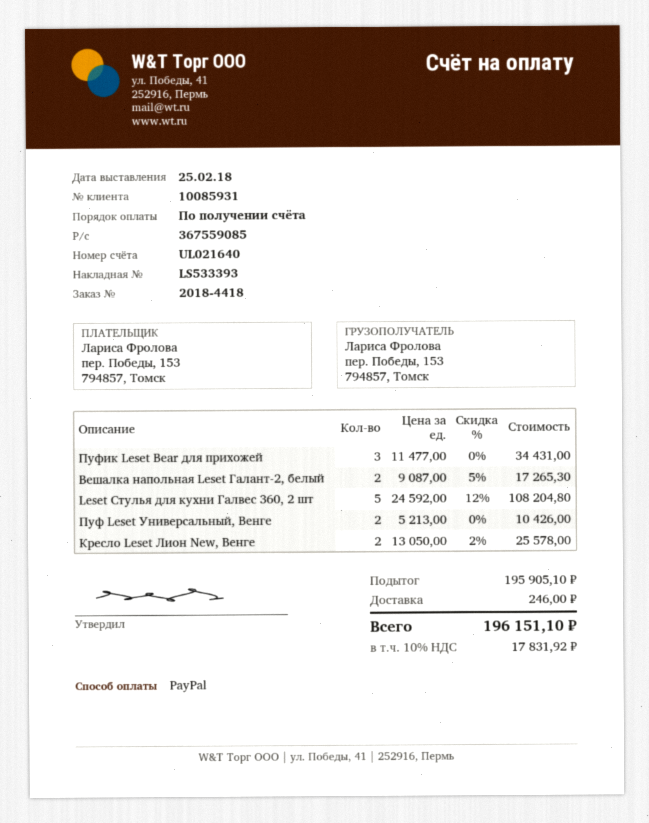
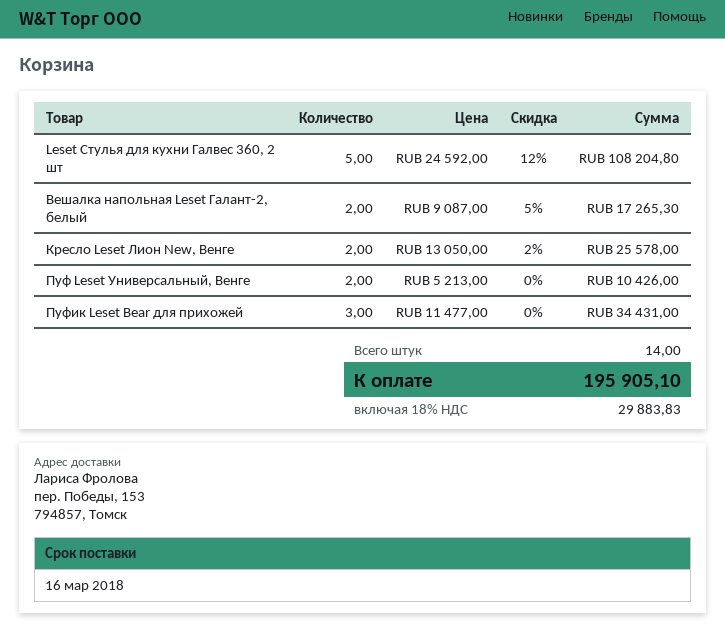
shipping: 246.00 -> none
tax: 10% = 17831.92 -> 18% = 29883.83
total: 196151.10 -> 195905.10

